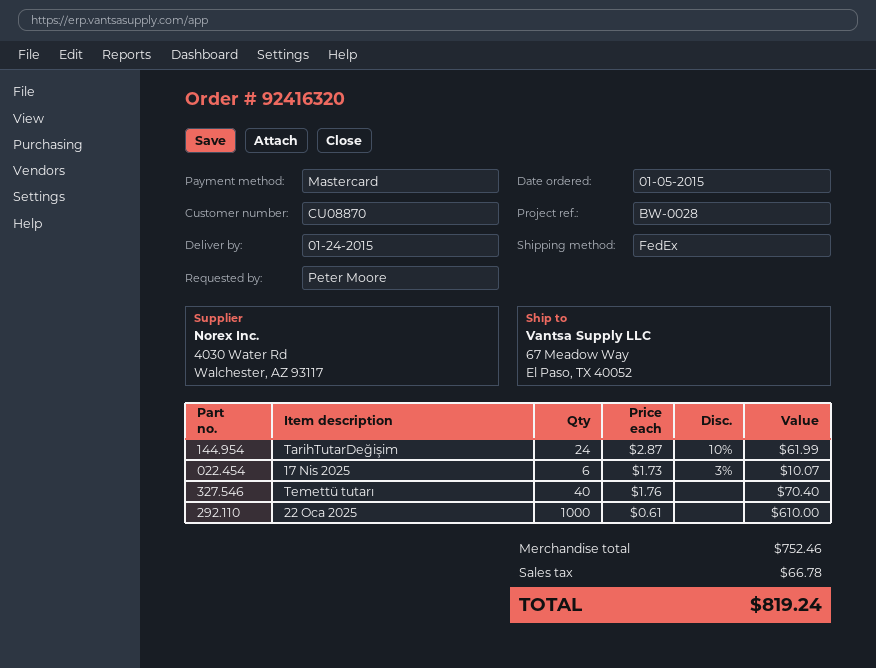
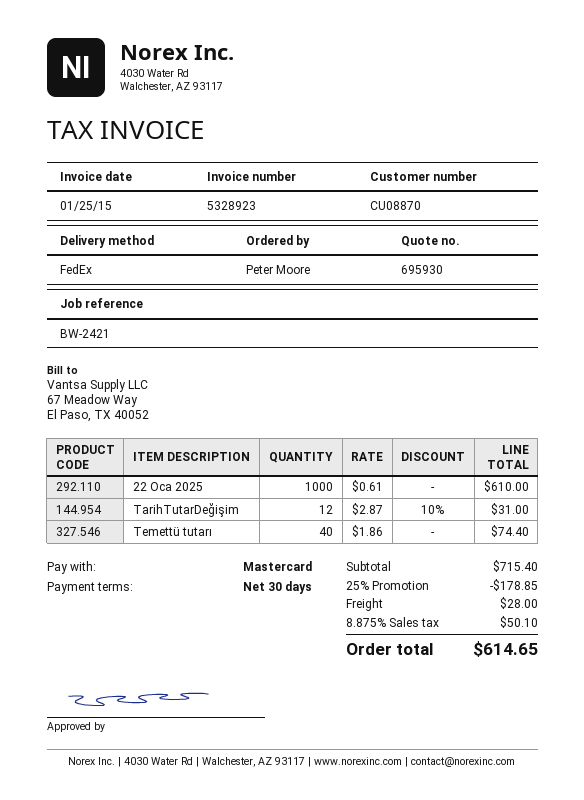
reference: BW-0028 -> BW-2421
TarihTutarDeğişim: 24 x 2.87 - 10% = 61.99 -> 12 x 2.87 - 10% = 31.00
17 Nis 2025: 6 x 1.73 - 3% = 10.07 -> none
Temettü tutarı: 40 x 1.76 = 70.40 -> 40 x 1.86 = 74.40
subtotal: 752.46 -> 715.40
discount: none -> 25% = 178.85
shipping: none -> 28.00
tax: 66.78 -> 50.10
total: 819.24 -> 614.65

